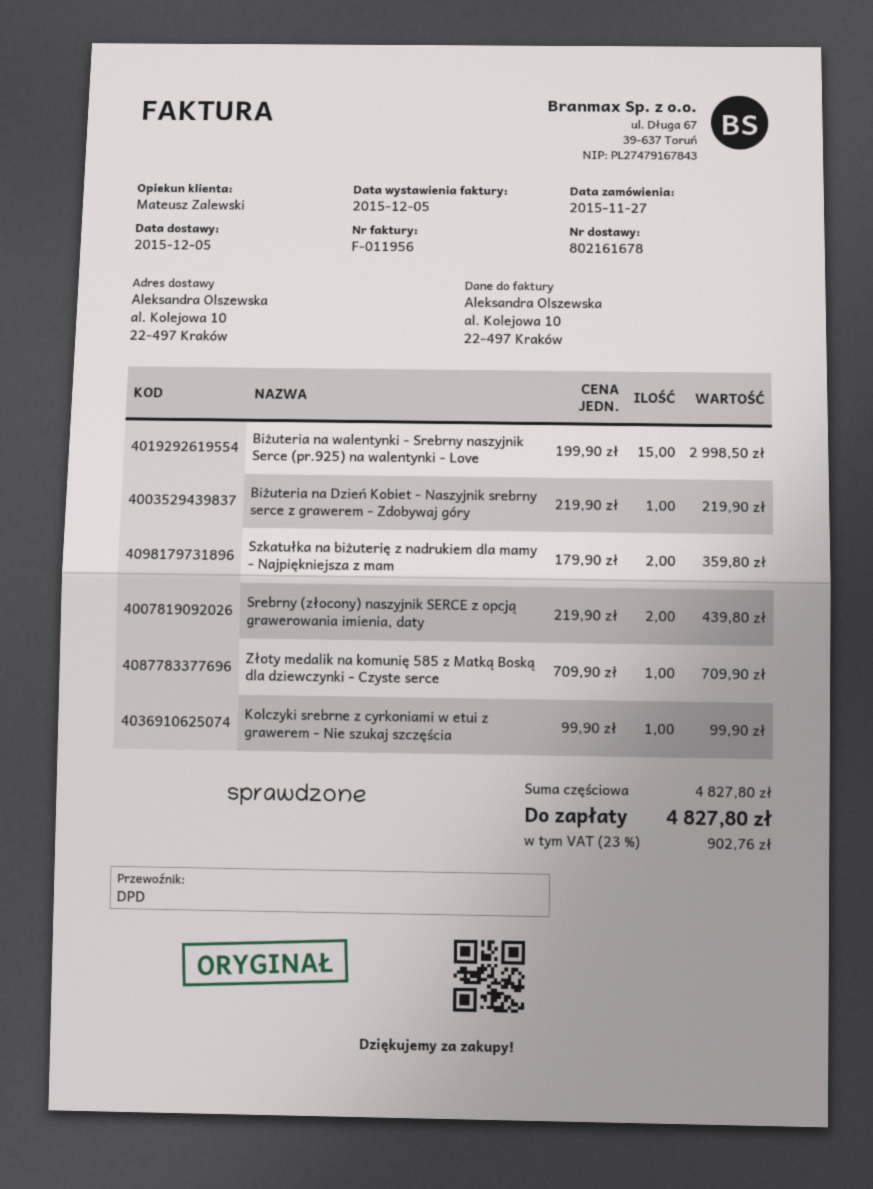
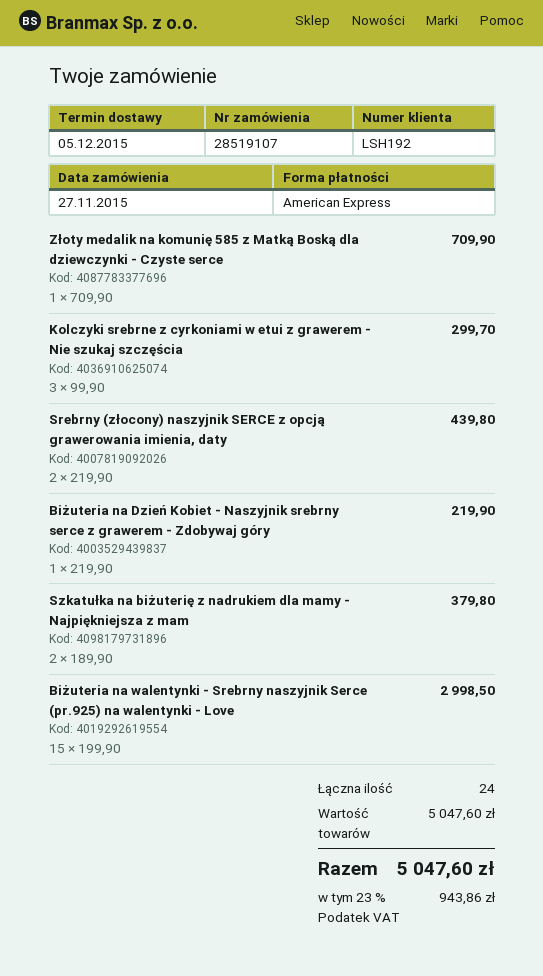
Szkatułka na biżuterię z nadrukiem dla mamy - Najpiękniejsza z mam: 2 x 179.90 = 359.80 -> 2 x 189.90 = 379.80
Kolczyki srebrne z cyrkoniami w etui z grawerem - Nie szukaj szczęścia: 1 x 99.90 = 99.90 -> 3 x 99.90 = 299.70
subtotal: 4827.80 -> 5047.60
tax: 23% = 902.76 -> 23% = 943.86
total: 4827.80 -> 5047.60

